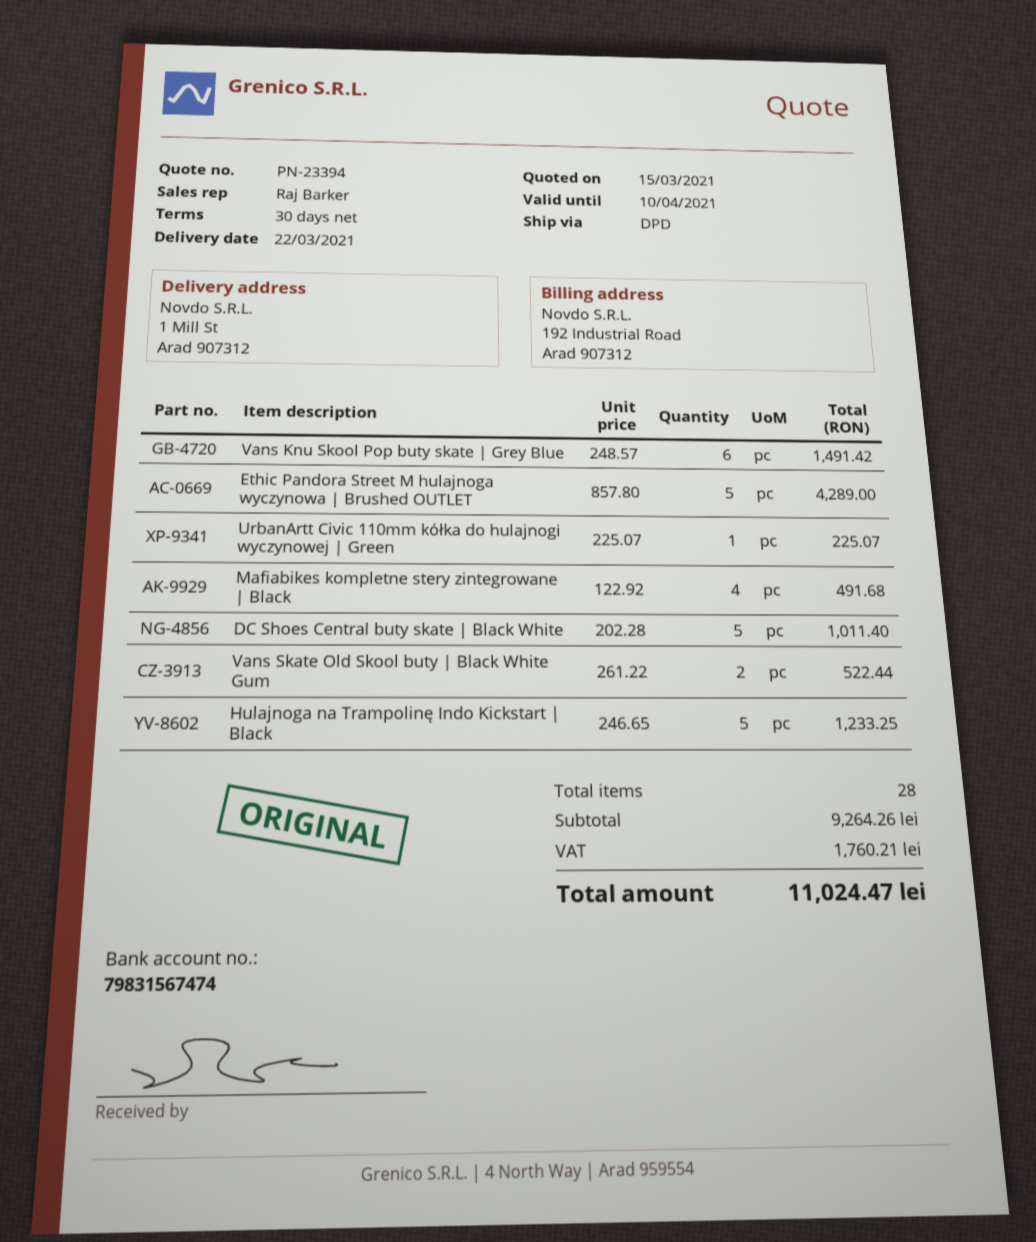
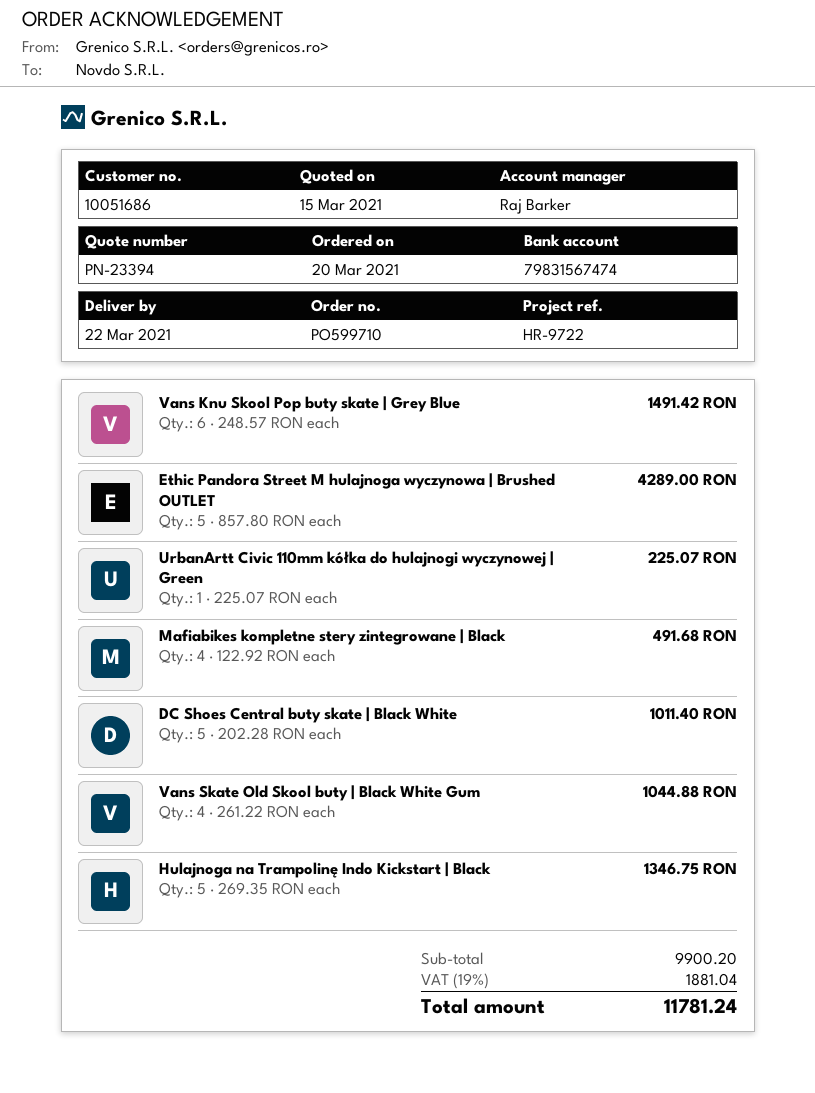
Vans Skate Old Skool buty | Black White Gum: 2 x 261.22 = 522.44 -> 4 x 261.22 = 1044.88
Hulajnoga na Trampolinę Indo Kickstart | Black: 5 x 246.65 = 1233.25 -> 5 x 269.35 = 1346.75
subtotal: 9264.26 -> 9900.20
tax: 1760.21 -> 1881.04
total: 11024.47 -> 11781.24

